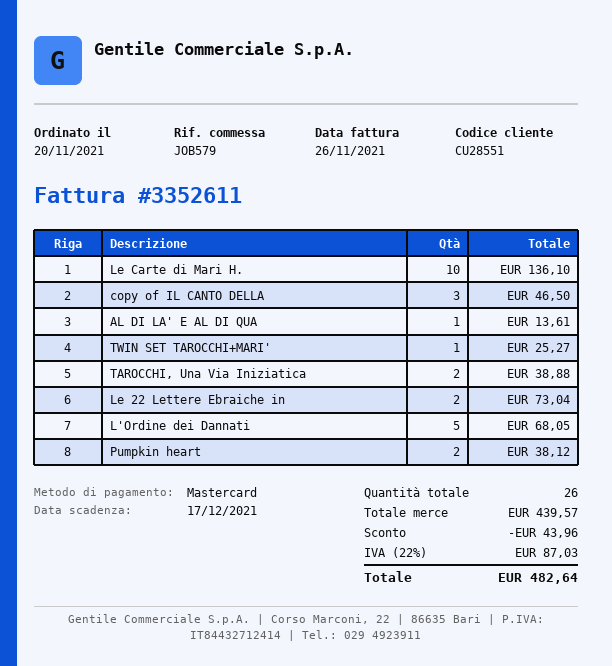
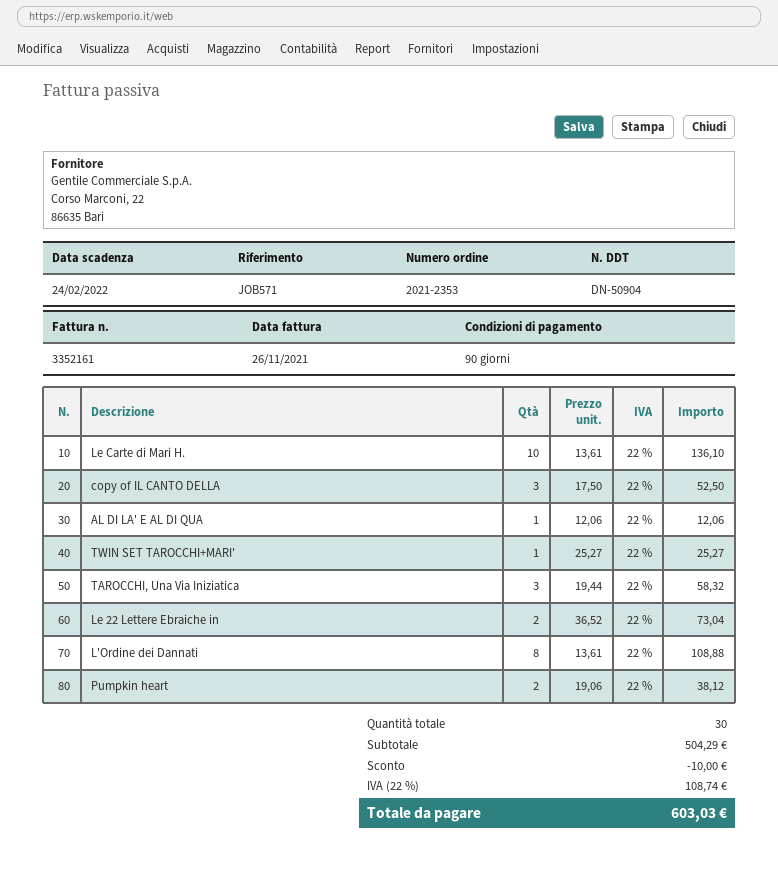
invoice number: 3352611 -> 3352161
due date: 2021-12-17 -> 2022-02-24
reference: JOB579 -> JOB571
copy of IL CANTO DELLA: 3 for 46.50 -> 3 for 52.50
AL DI LA' E AL DI QUA: 1 for 13.61 -> 1 for 12.06
TAROCCHI, Una Via Iniziatica: 2 for 38.88 -> 3 for 58.32
L'Ordine dei Dannati: 5 for 68.05 -> 8 for 108.88
total quantity: 26 -> 30
subtotal: 439.57 -> 504.29
discount: 43.96 -> 10.00
tax: 22% = 87.03 -> 22% = 108.74
total: 482.64 -> 603.03

